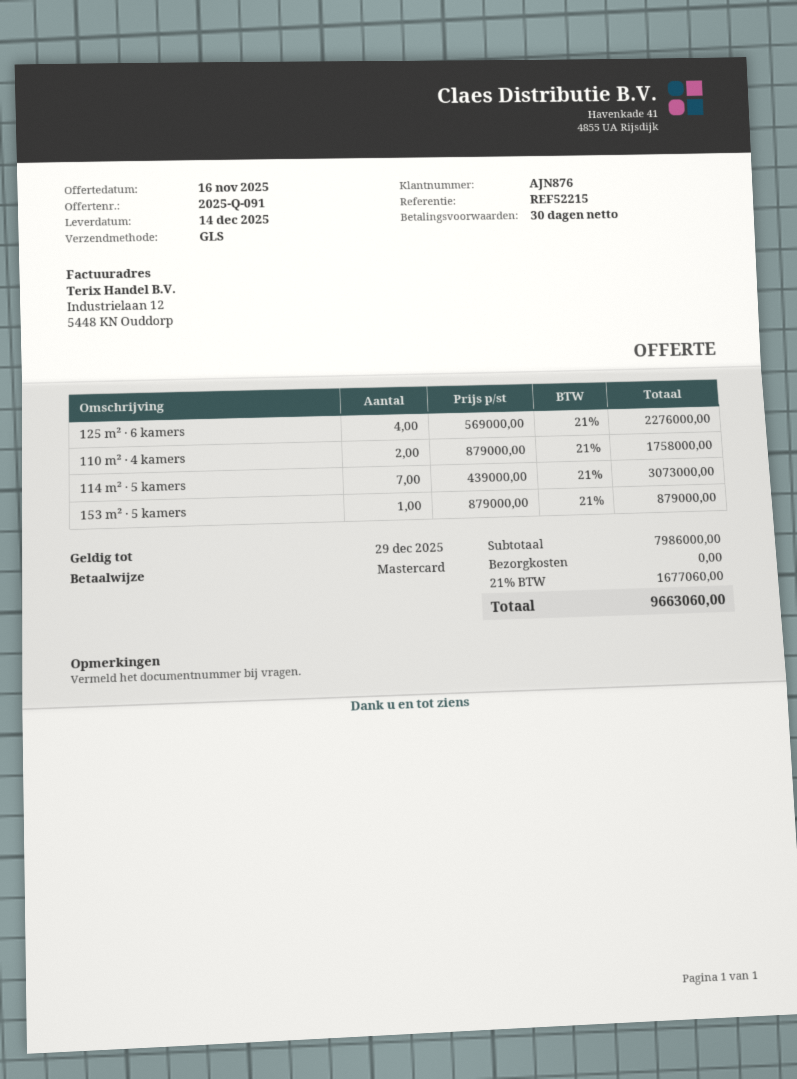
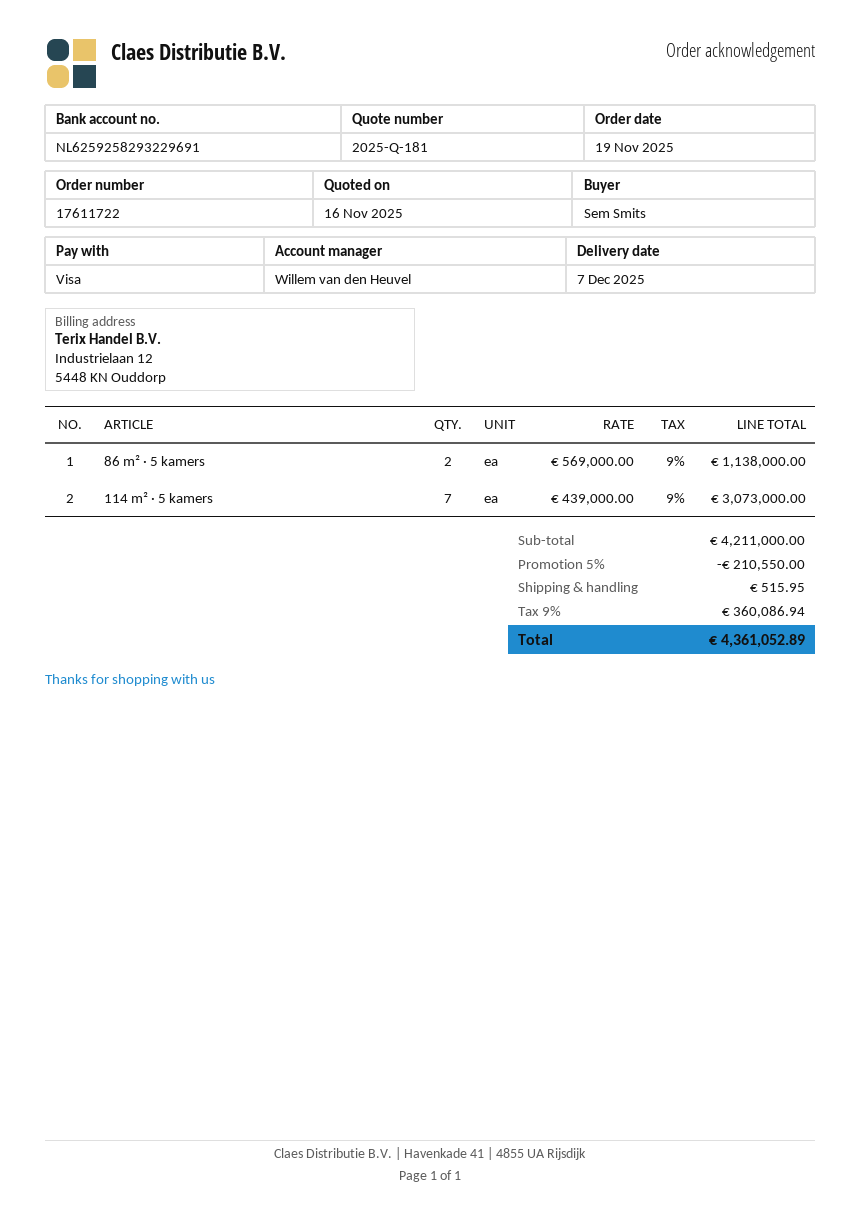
quote number: 2025-Q-091 -> 2025-Q-181
delivery date: 2025-12-14 -> 2025-12-07
payment method: Mastercard -> Visa
125 m² · 6 kamers: 4 x 569000.00 = 2276000.00 -> none
110 m² · 4 kamers: 2 x 879000.00 = 1758000.00 -> none
153 m² · 5 kamers: 1 x 879000.00 = 879000.00 -> none
86 m² · 5 kamers: none -> 2 x 569000.00 = 1138000.00
subtotal: 7986000.00 -> 4211000.00
discount: none -> 5% = 210550.00
shipping: 0.00 -> 515.95
tax: 21% = 1677060.00 -> 9% = 360086.94
total: 9663060.00 -> 4361052.89

